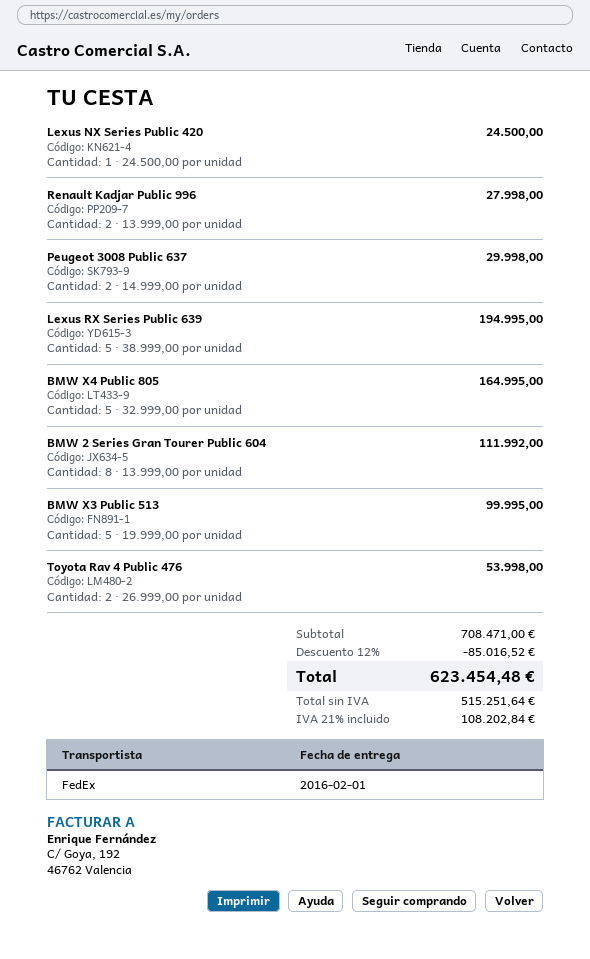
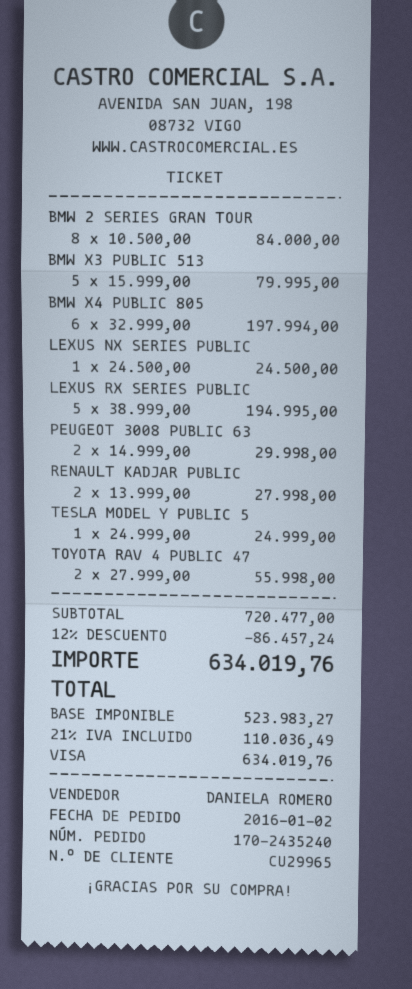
BMW X4 Public 805: 5 x 32999.00 = 164995.00 -> 6 x 32999.00 = 197994.00
BMW 2 Series Gran Tourer Public 604: 8 x 13999.00 = 111992.00 -> 8 x 10500.00 = 84000.00
BMW X3 Public 513: 5 x 19999.00 = 99995.00 -> 5 x 15999.00 = 79995.00
Toyota Rav 4 Public 476: 2 x 26999.00 = 53998.00 -> 2 x 27999.00 = 55998.00
TESLA MODEL Y PUBLIC 5: none -> 1 x 24999.00 = 24999.00
subtotal: 708471.00 -> 720477.00
discount: 12% = 85016.52 -> 12% = 86457.24
net: 515251.64 -> 523983.27
tax: 21% = 108202.84 -> 21% = 110036.49
total: 623454.48 -> 634019.76

